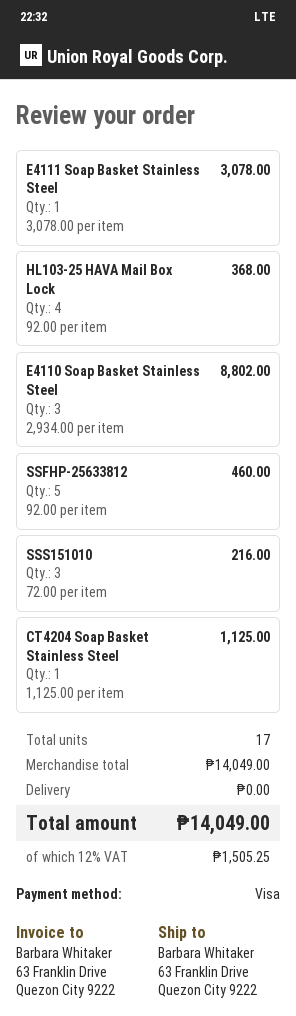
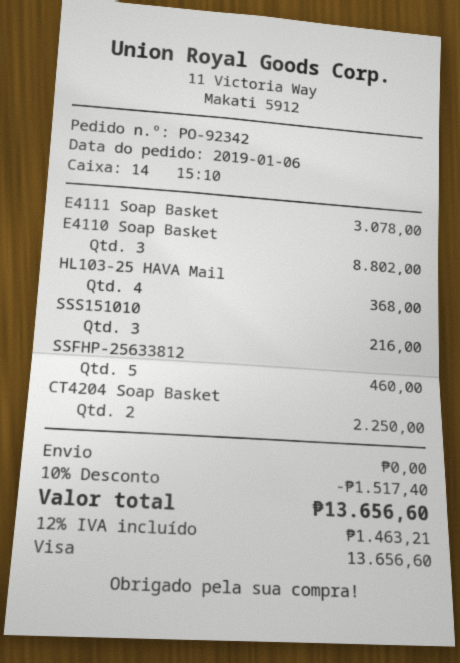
CT4204 Soap Basket Stainless Steel: 1 for 1125.00 -> 2 for 2250.00
discount: none -> 10% = 1517.40
tax: 12% = 1505.25 -> 12% = 1463.21
total: 14049.00 -> 13656.60

